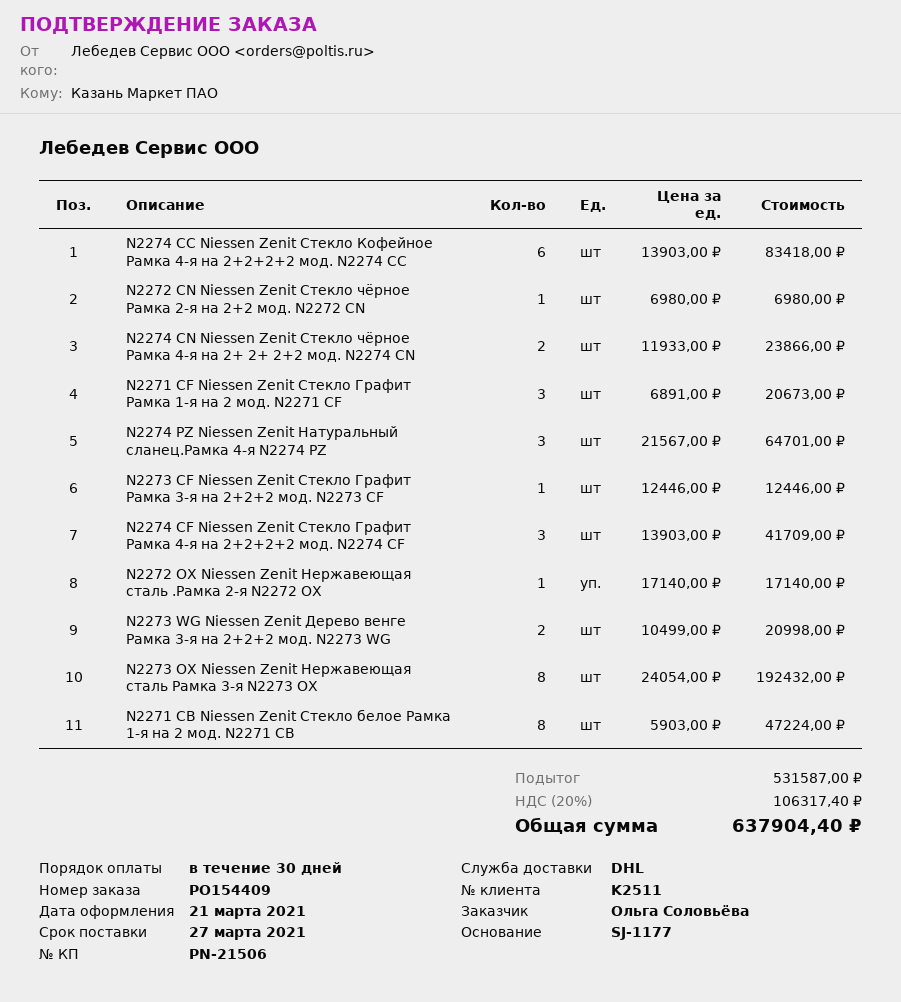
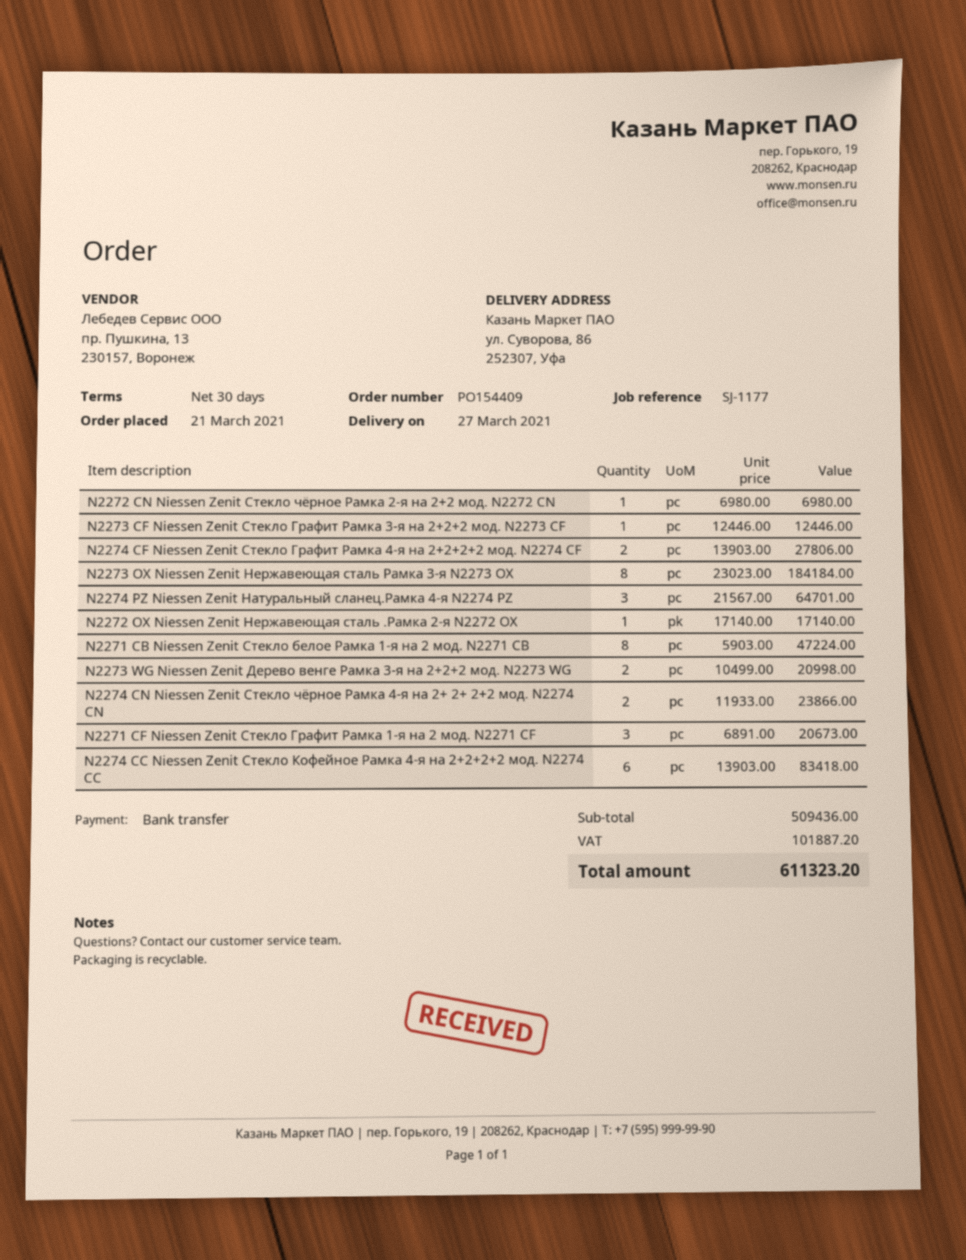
N2274 CF Niessen Zenit Cтекло Графит Рамка 4-я на 2+2+2+2 мод. N2274 CF: 3 x 13903.00 = 41709.00 -> 2 x 13903.00 = 27806.00
N2273 OX Niessen Zenit Нержавеющая сталь Рамка 3-я N2273 OX: 8 x 24054.00 = 192432.00 -> 8 x 23023.00 = 184184.00
subtotal: 531587.00 -> 509436.00
tax: 106317.40 -> 101887.20
total: 637904.40 -> 611323.20

